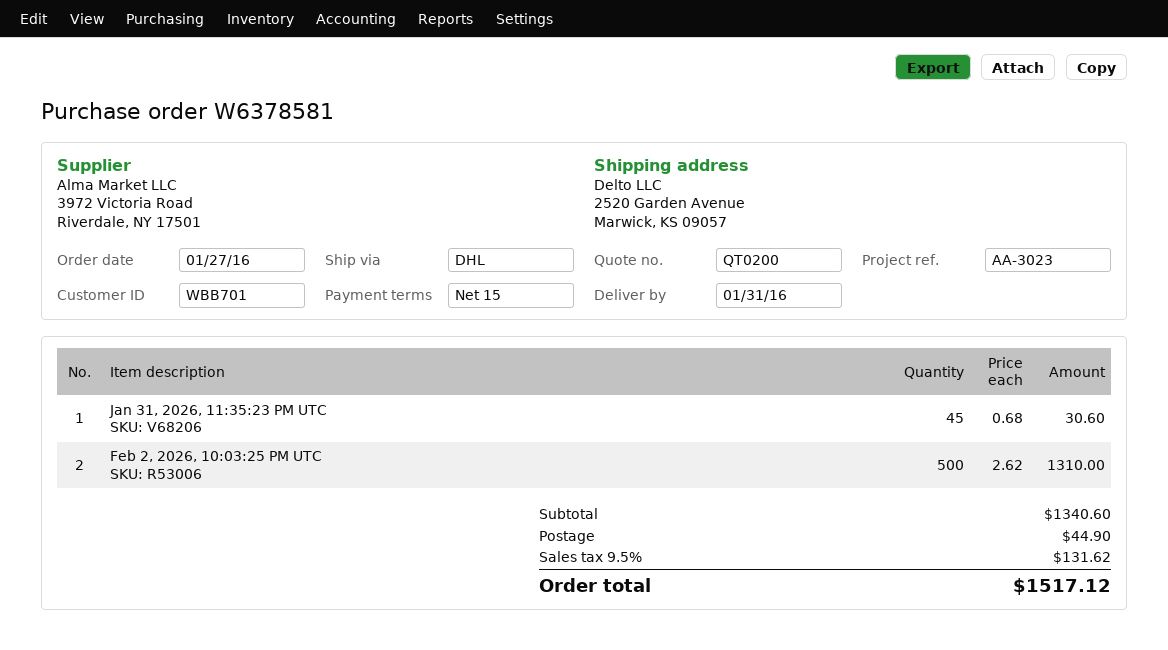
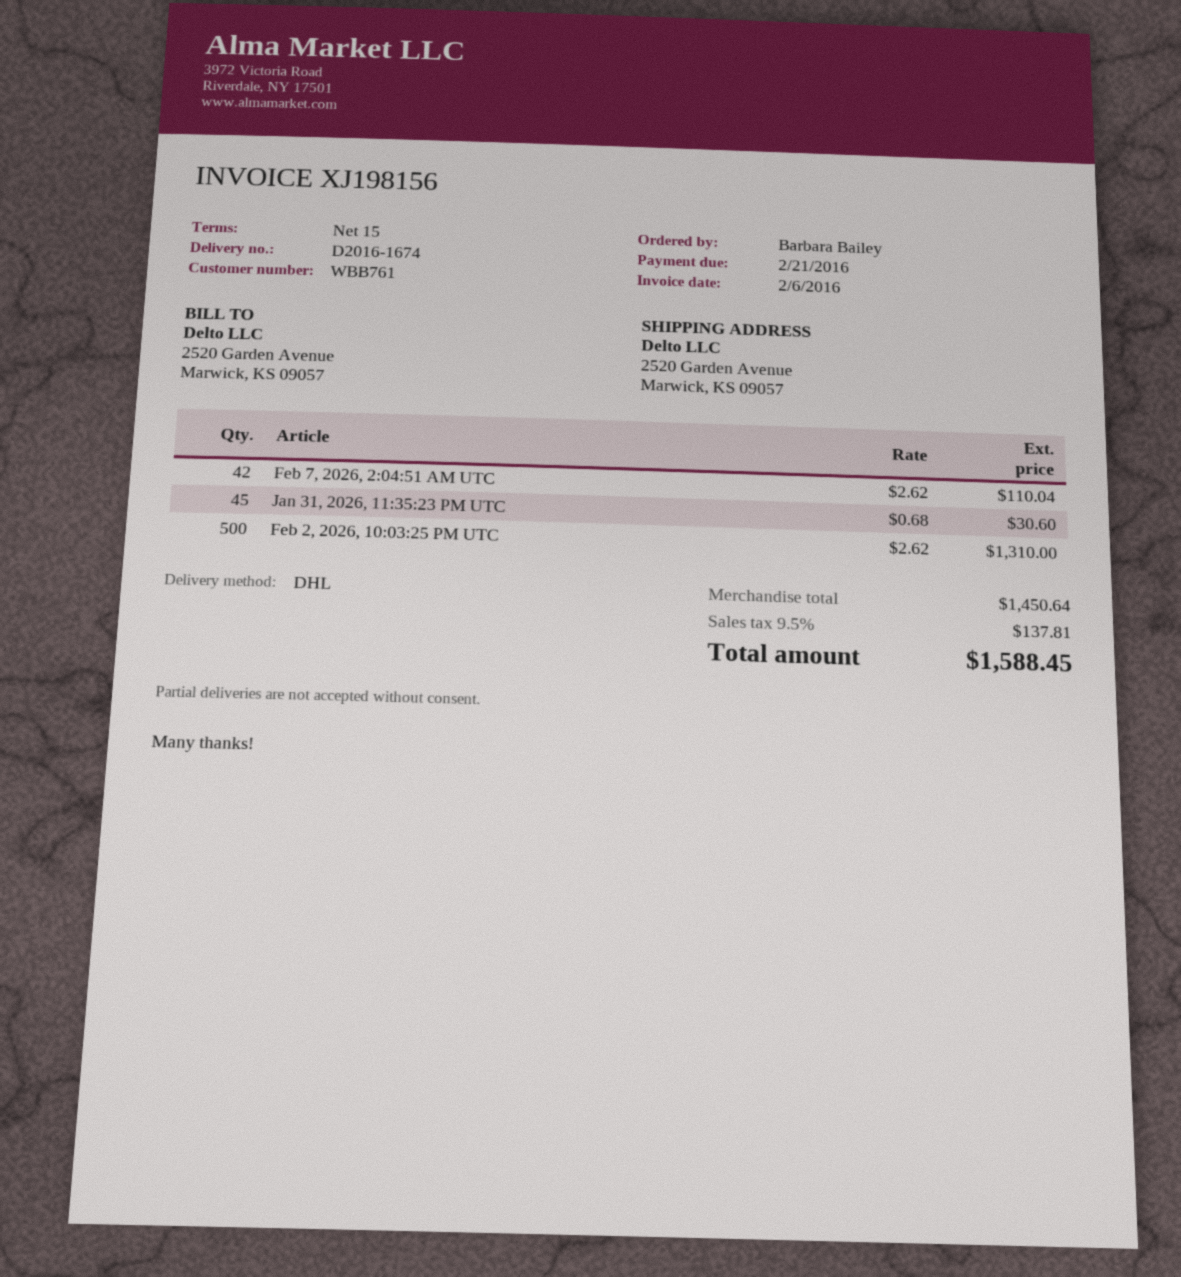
customer number: WBB701 -> WBB761
Feb 7, 2026, 2:04:51 AM UTC: none -> 42 x 2.62 = 110.04
subtotal: 1340.60 -> 1450.64
shipping: 44.90 -> none
tax: 9.5% = 131.62 -> 9.5% = 137.81
total: 1517.12 -> 1588.45

